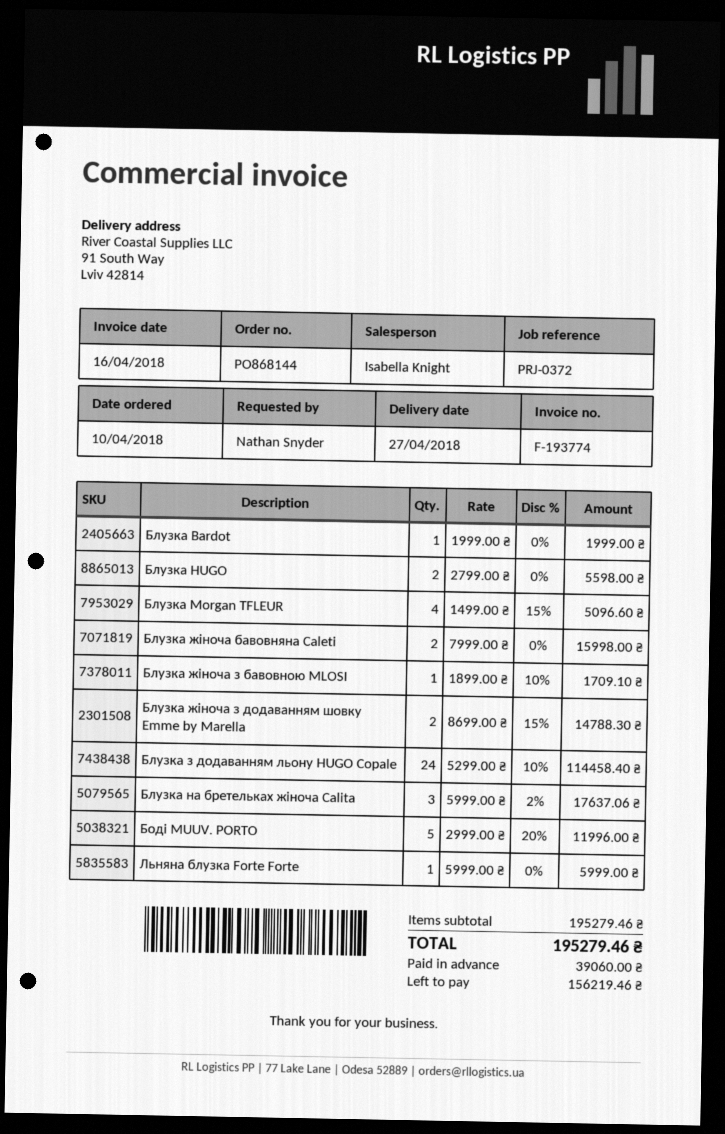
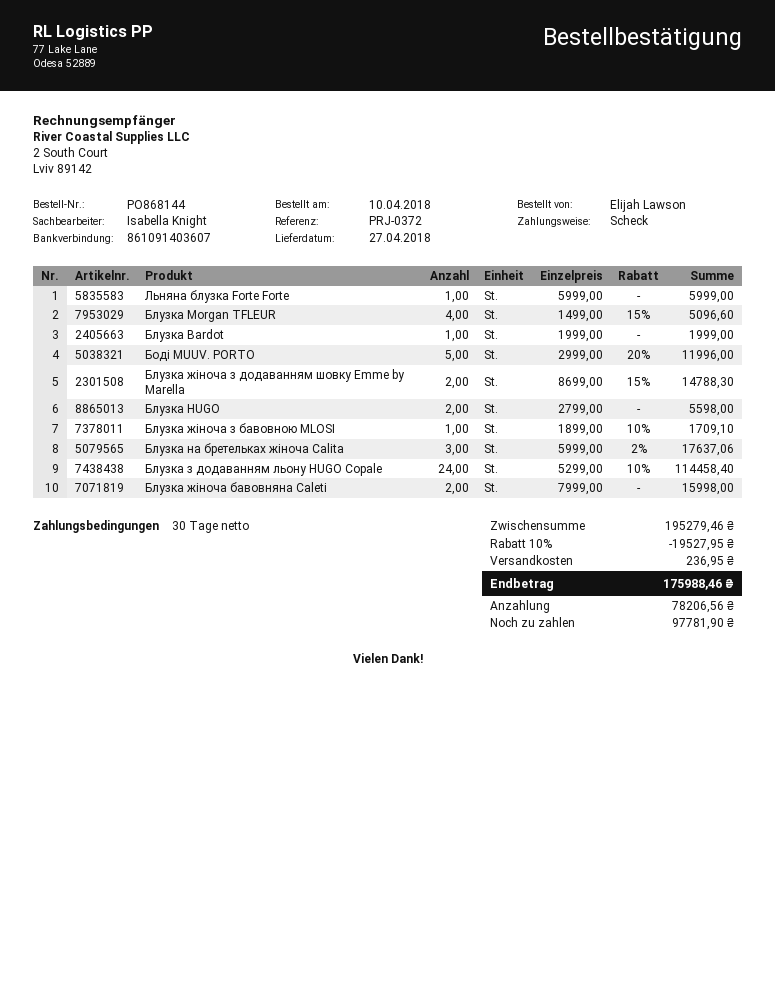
ordered by: Nathan Snyder -> Elijah Lawson
discount: none -> 10% = 19527.95
shipping: none -> 236.95
total: 195279.46 -> 175988.46
deposit: 39060.00 -> 78206.56
balance: 156219.46 -> 97781.90

